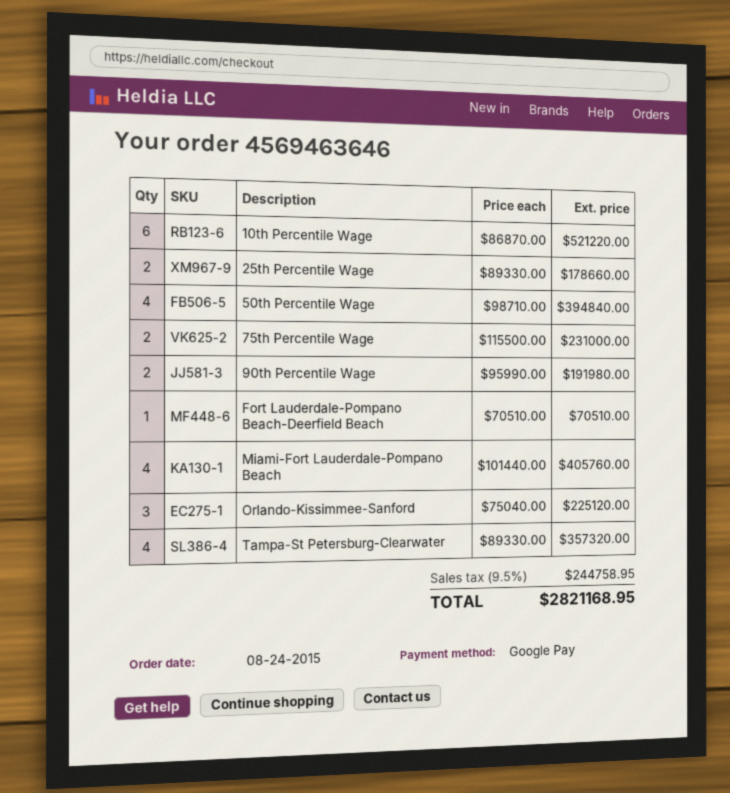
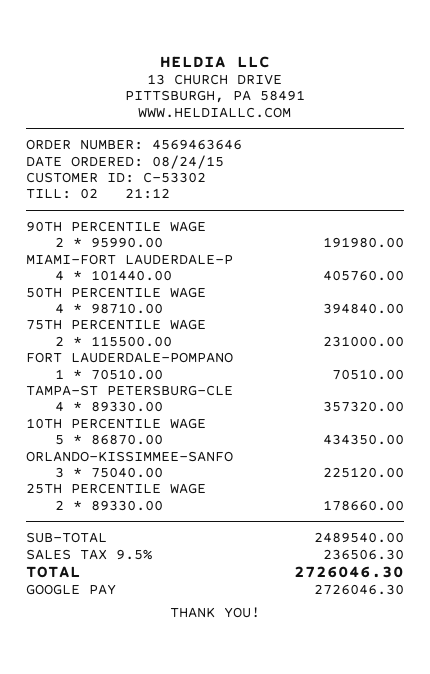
10th Percentile Wage: 6 x 86870.00 = 521220.00 -> 5 x 86870.00 = 434350.00
tax: 9.5% = 244758.95 -> 9.5% = 236506.30
total: 2821168.95 -> 2726046.30

